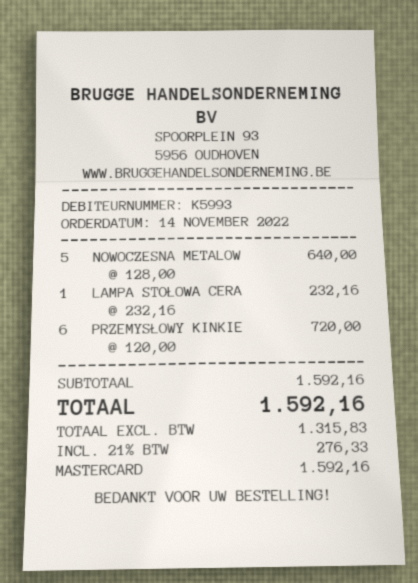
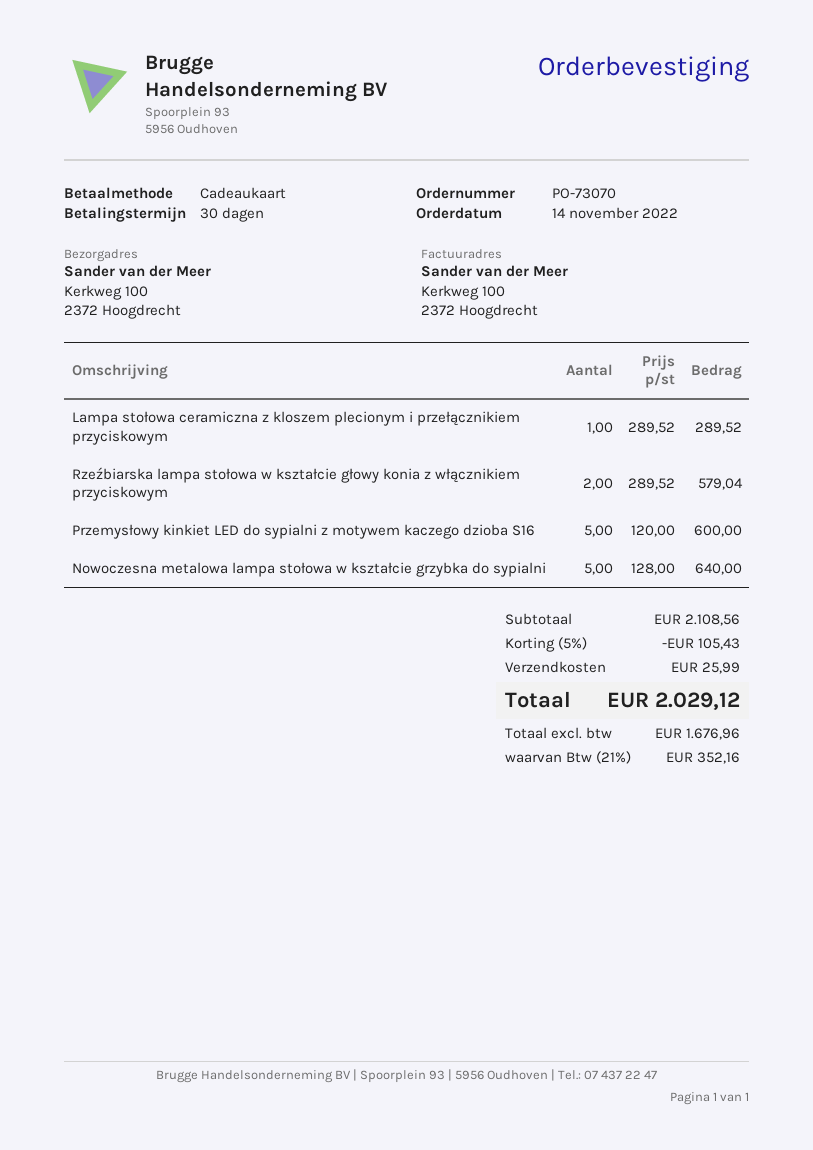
payment method: Mastercard -> gift card
LAMPA STOŁOWA CERA: 1 x 232.16 = 232.16 -> 1 x 289.52 = 289.52
PRZEMYSŁOWY KINKIE: 6 x 120.00 = 720.00 -> 5 x 120.00 = 600.00
Rzeźbiarska lampa stołowa w kształcie głowy konia z włącznikiem przyciskowym: none -> 2 x 289.52 = 579.04
subtotal: 1592.16 -> 2108.56
discount: none -> 5% = 105.43
shipping: none -> 25.99
net: 1315.83 -> 1676.96
tax: 21% = 276.33 -> 21% = 352.16
total: 1592.16 -> 2029.12

